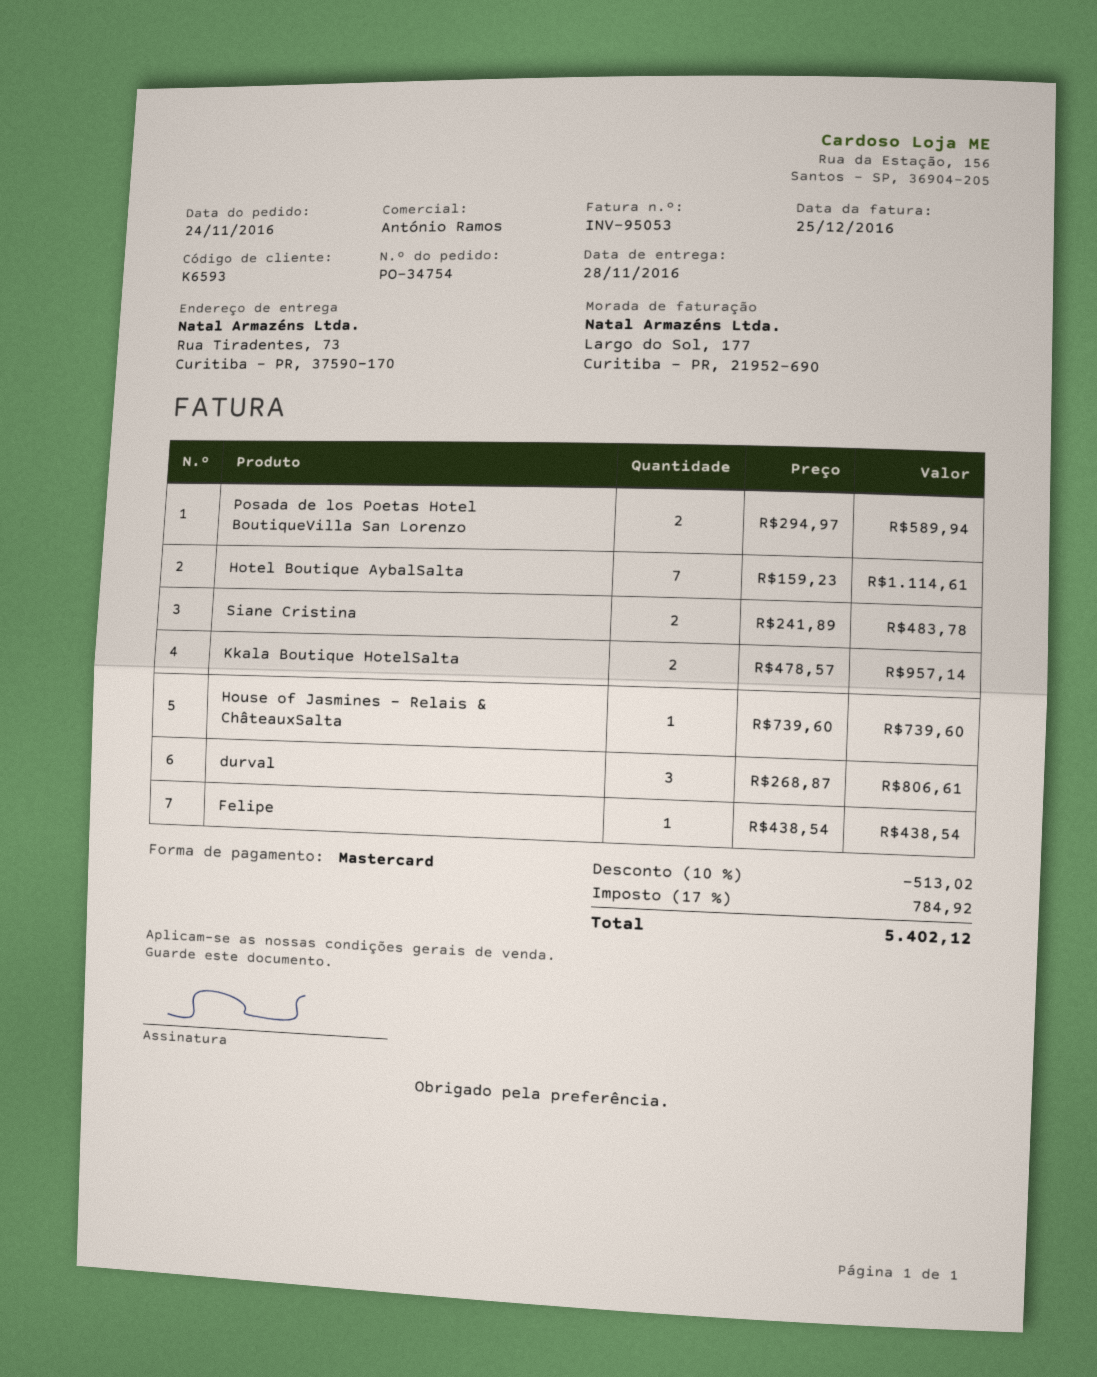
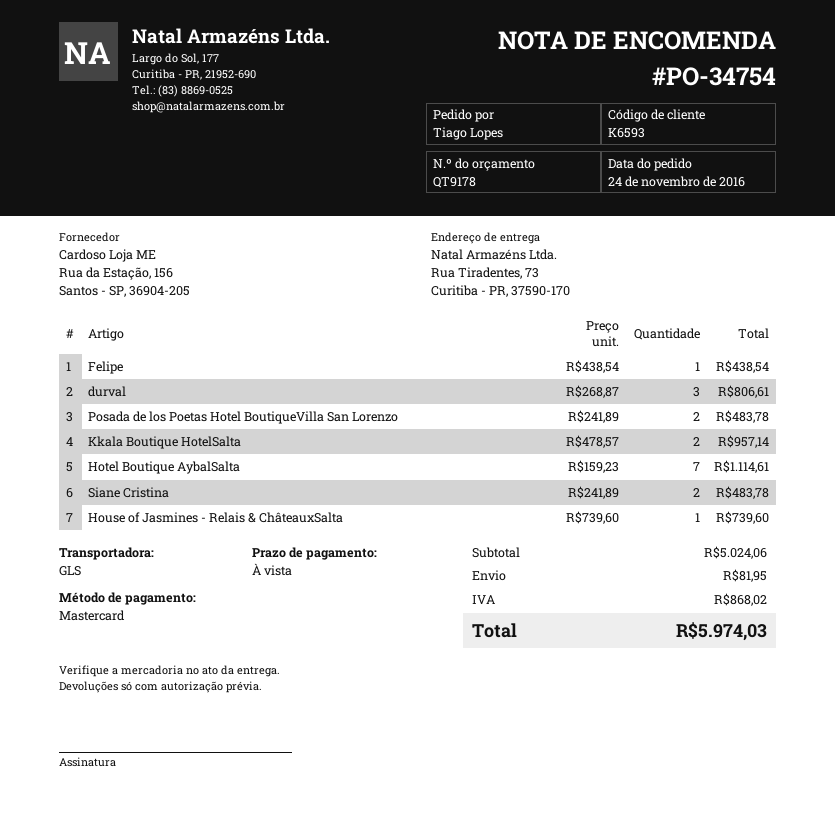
Posada de los Poetas Hotel BoutiqueVilla San Lorenzo: 2 x 294.97 = 589.94 -> 2 x 241.89 = 483.78
discount: 10% = 513.02 -> none
shipping: none -> 81.95
tax: 784.92 -> 868.02
total: 5402.12 -> 5974.03

